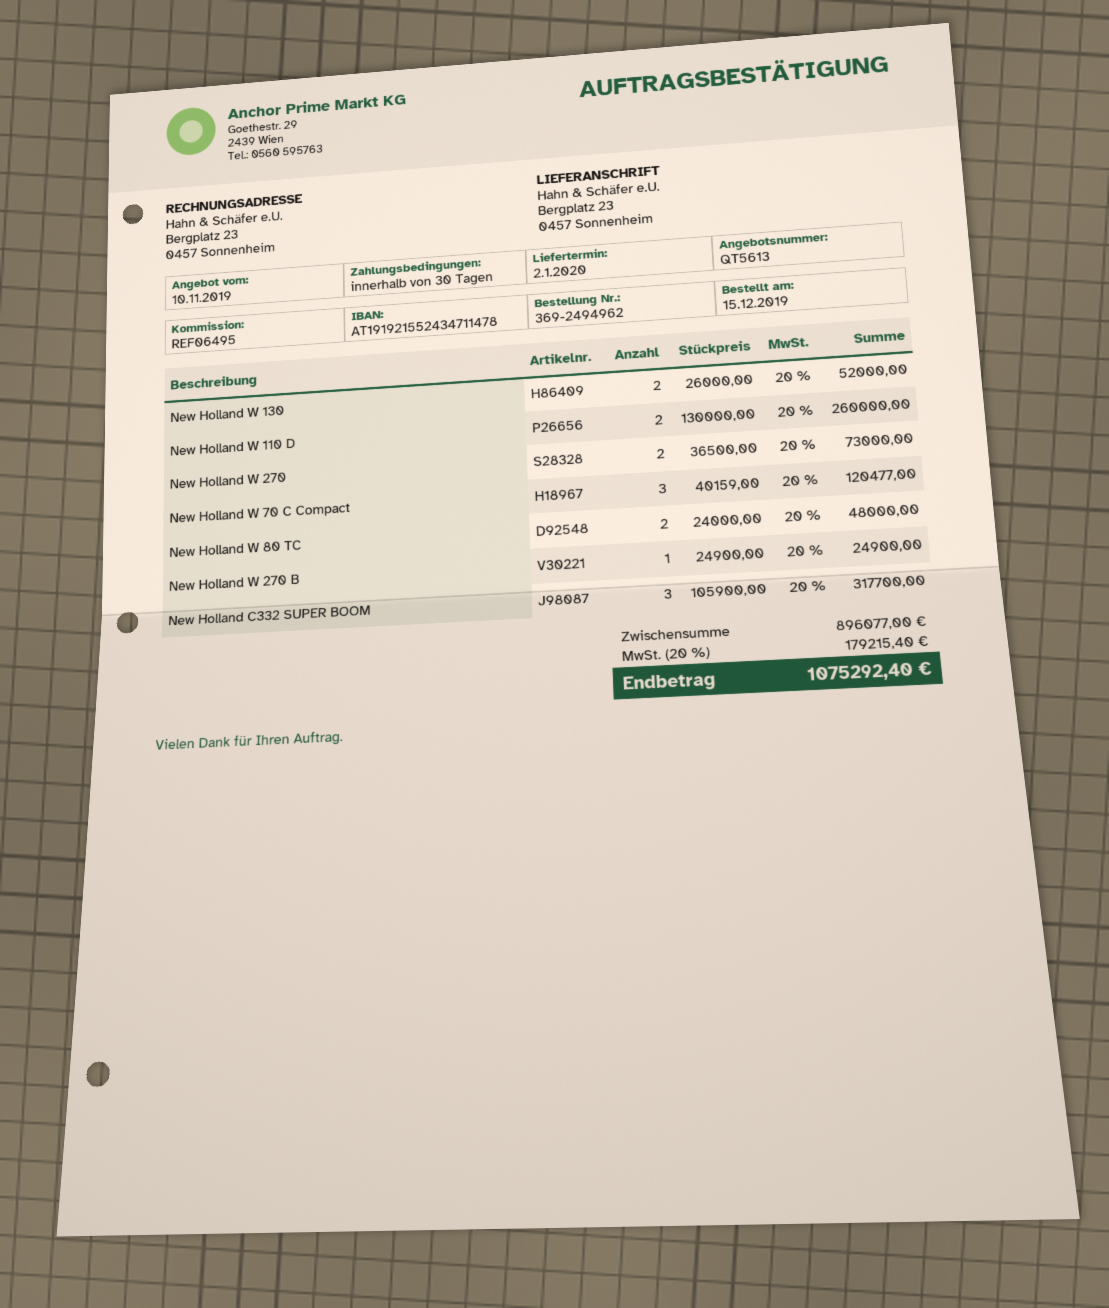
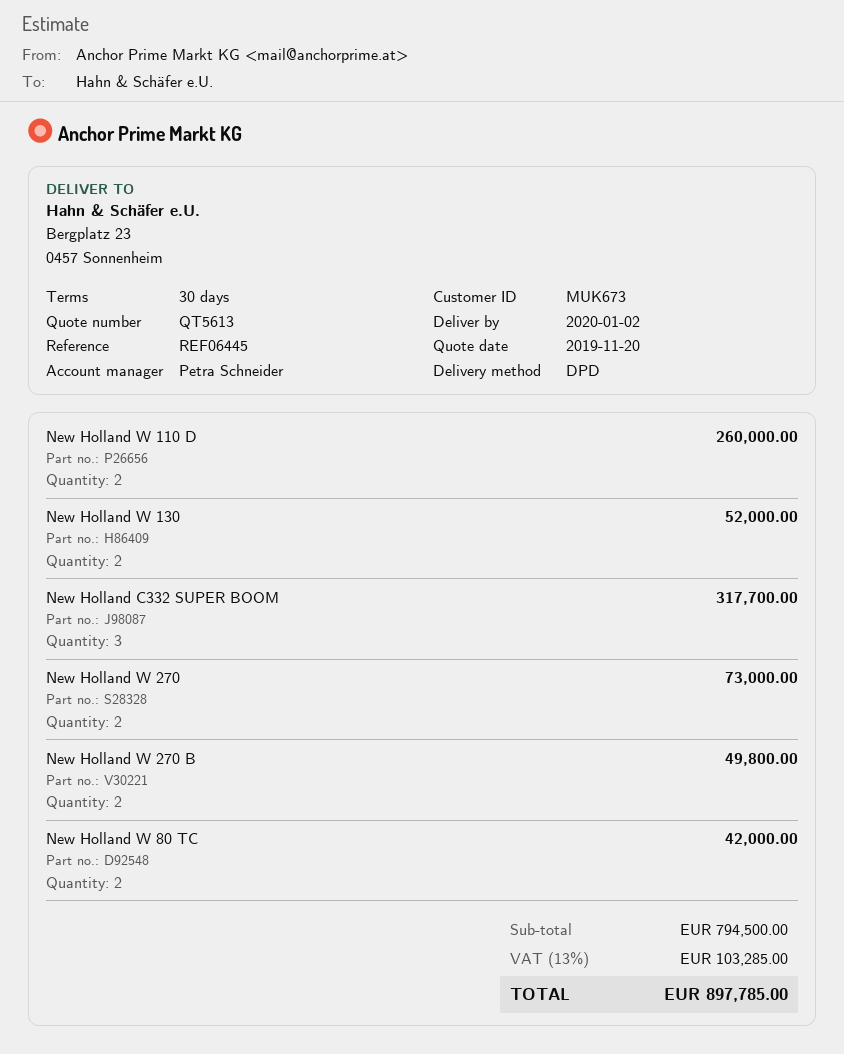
quote date: 2019-11-10 -> 2019-11-20
reference: REF06495 -> REF06445
New Holland W 70 C Compact: 3 for 120477.00 -> none
New Holland W 80 TC: 2 for 48000.00 -> 2 for 42000.00
New Holland W 270 B: 1 for 24900.00 -> 2 for 49800.00
subtotal: 896077.00 -> 794500.00
tax: 20% = 179215.40 -> 13% = 103285.00
total: 1075292.40 -> 897785.00

